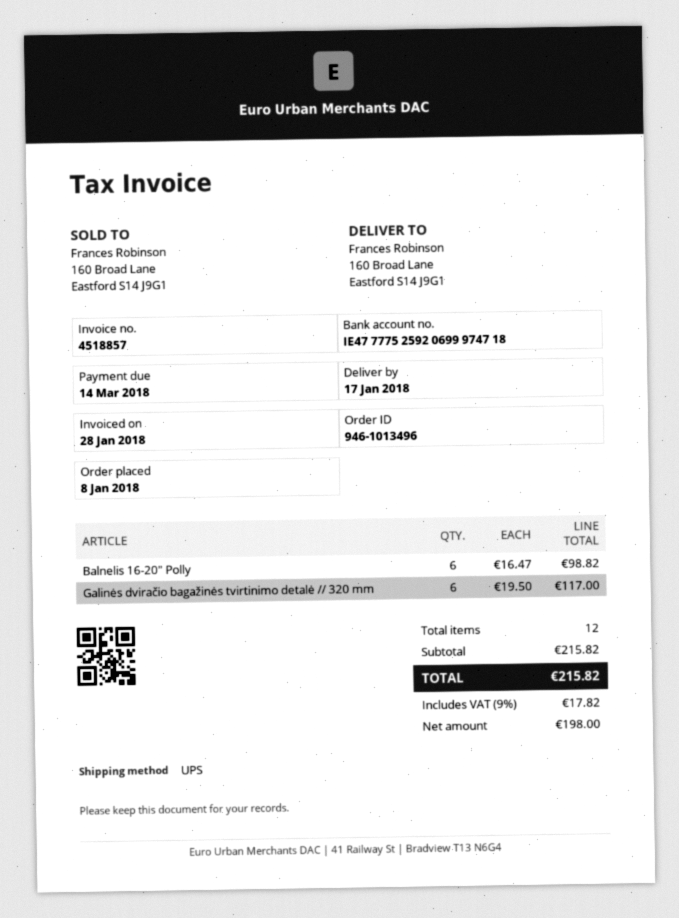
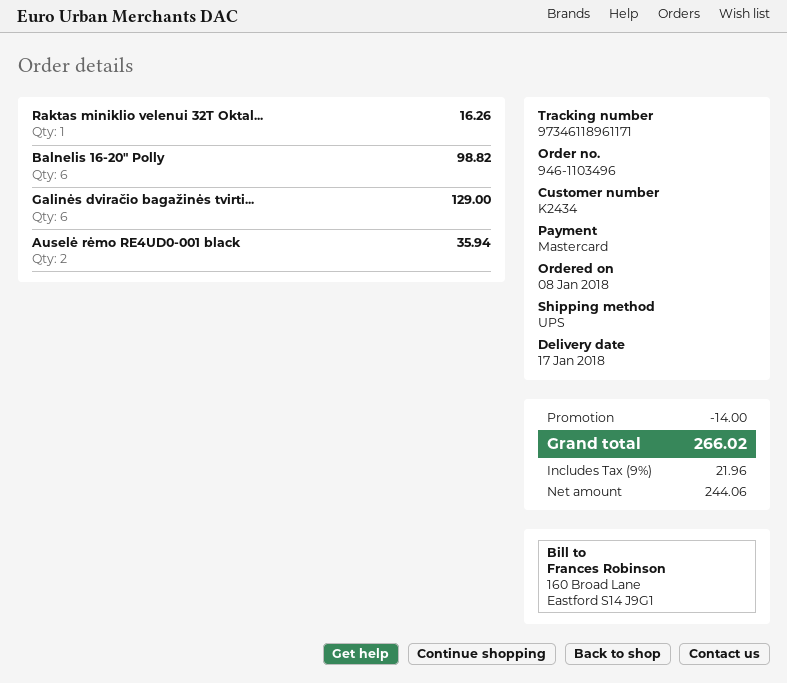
order number: 946-1013496 -> 946-1103496
Galinės dviračio bagažinės tvirtinimo detalė // 320 mm: 6 for 117.00 -> 6 for 129.00
Raktas miniklio velenui 32T Oktal...: none -> 1 for 16.26
Auselė rėmo RE4UD0-001 black: none -> 2 for 35.94
discount: none -> 14.00
net: 198.00 -> 244.06
tax: 9% = 17.82 -> 9% = 21.96
total: 215.82 -> 266.02

